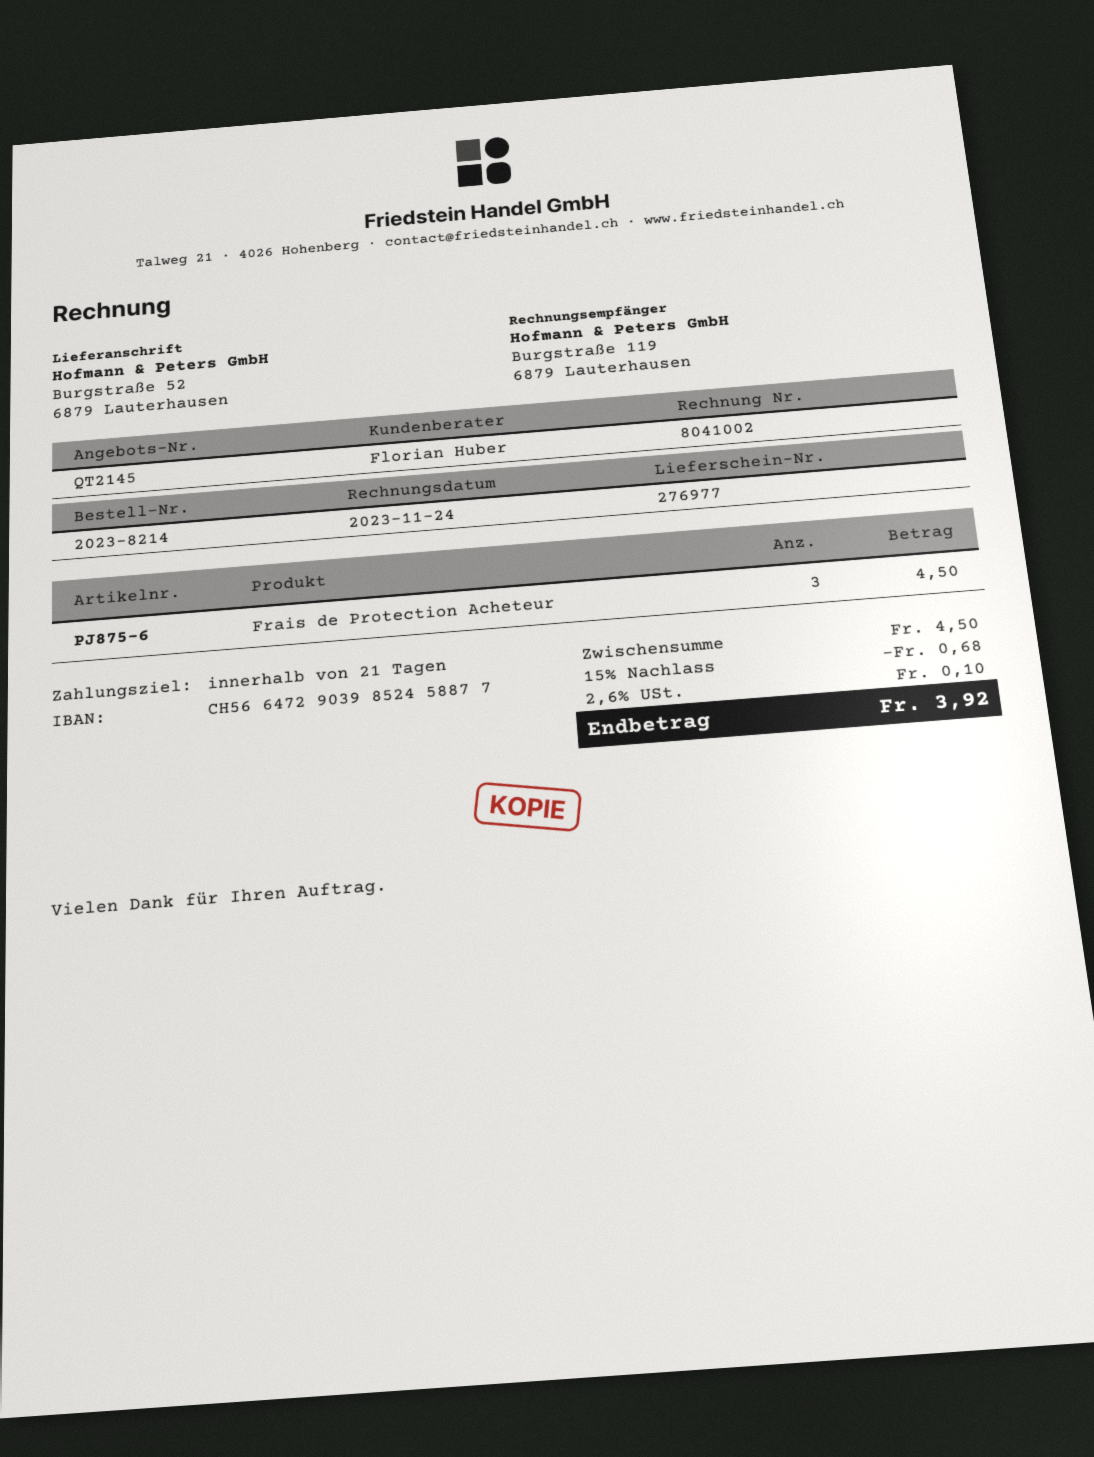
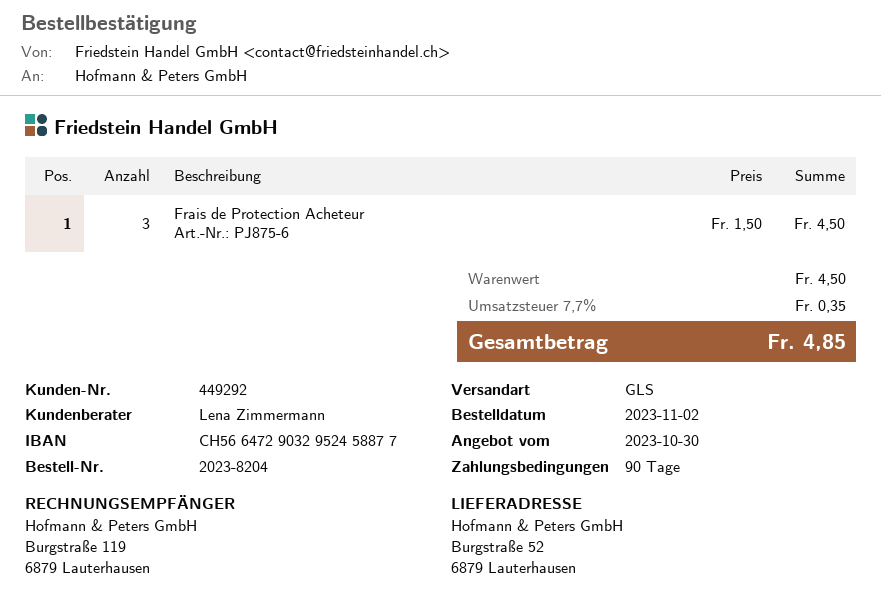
order number: 2023-8214 -> 2023-8204
payment terms: 21 days -> 90 days
sales rep: Florian Huber -> Lena Zimmermann
bank account: CH5664729039852458877 -> CH5664729032952458877
discount: 15% = 0.68 -> none
tax: 2.6% = 0.10 -> 7.7% = 0.35
total: 3.92 -> 4.85

